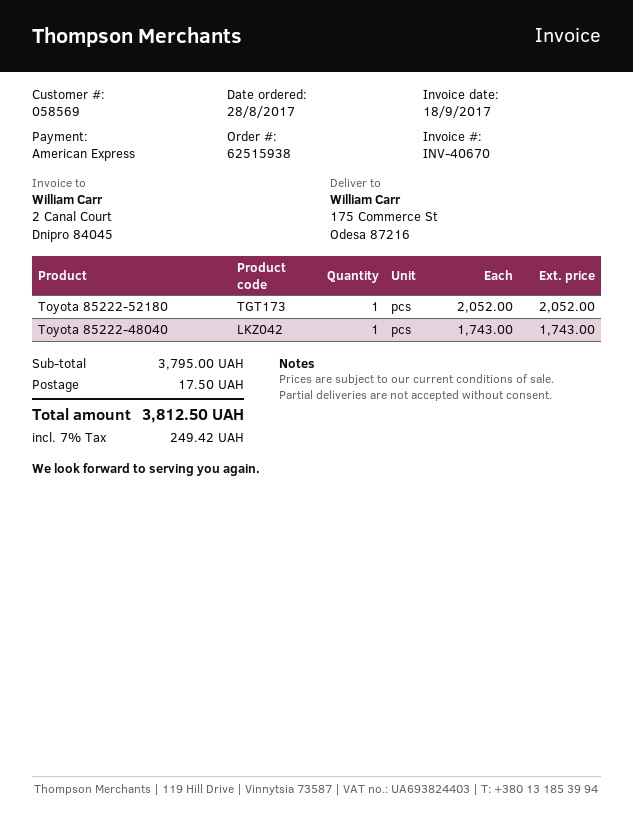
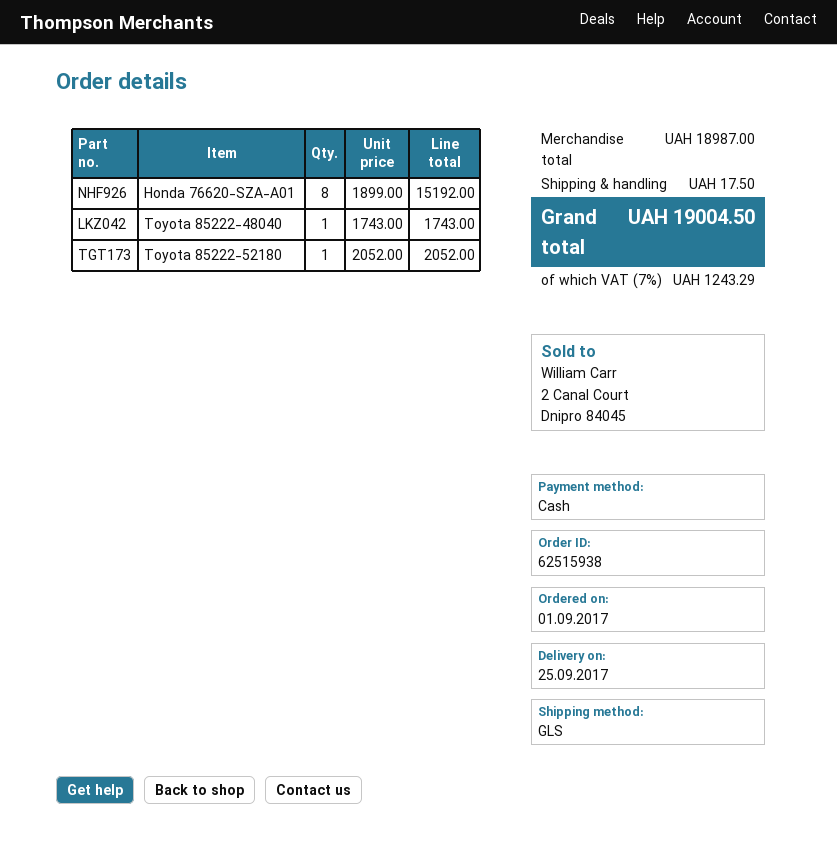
order date: 2017-08-28 -> 2017-09-01
payment method: American Express -> cash
Honda 76620-SZA-A01: none -> 8 x 1899.00 = 15192.00
subtotal: 3795.00 -> 18987.00
tax: 7% = 249.42 -> 7% = 1243.29
total: 3812.50 -> 19004.50

